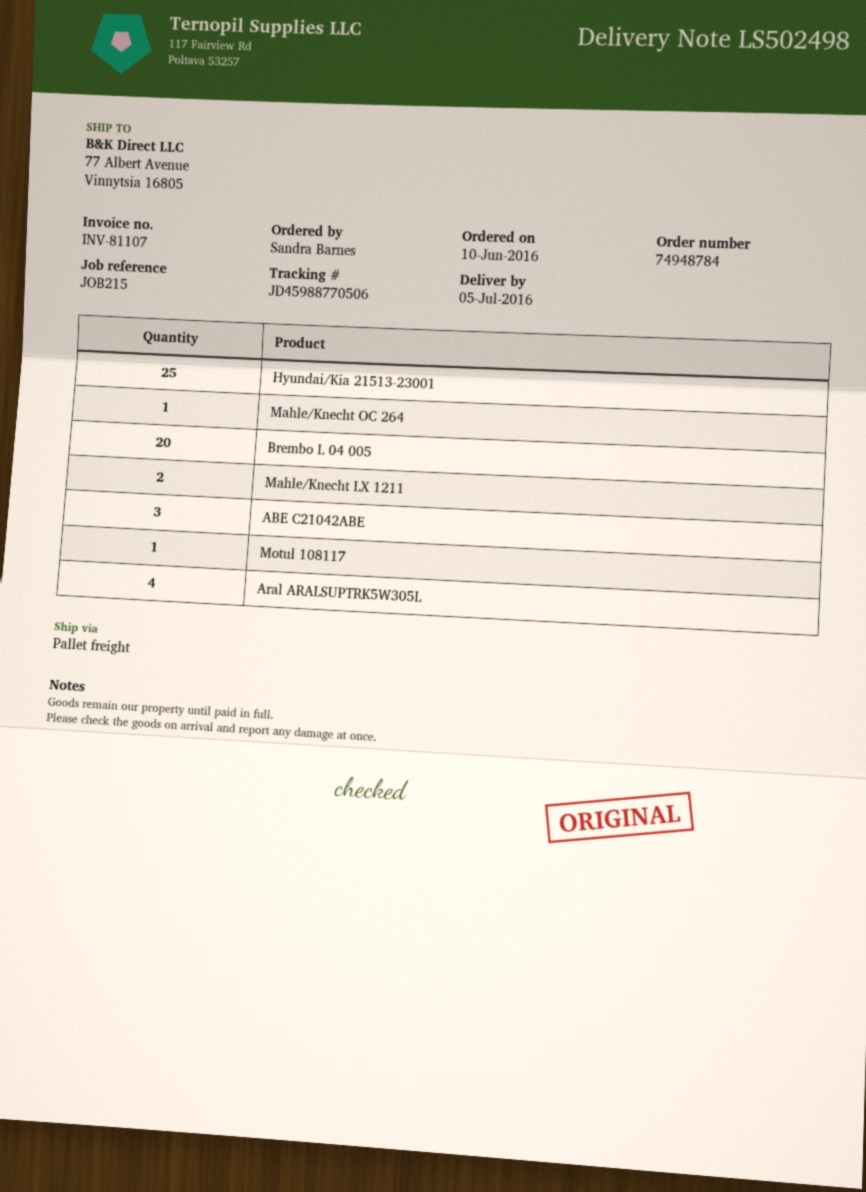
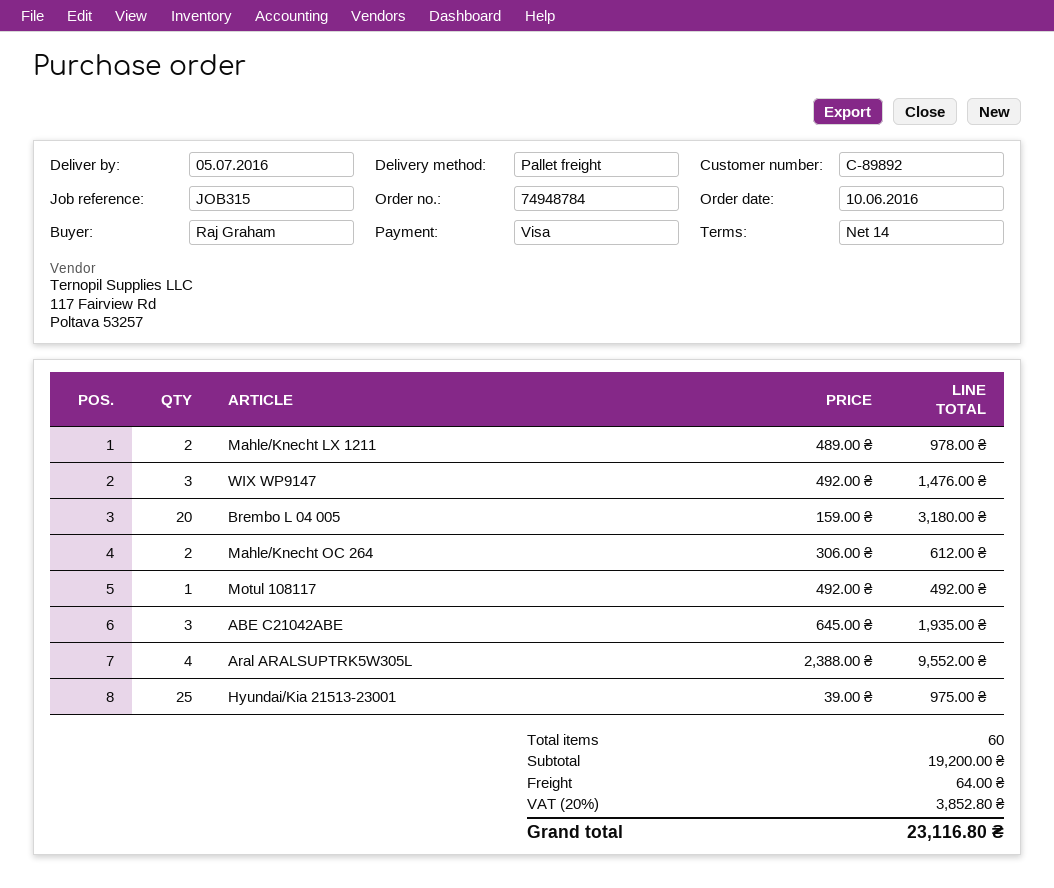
reference: JOB215 -> JOB315
ordered by: Sandra Barnes -> Raj Graham
Mahle/Knecht OC 264: 1 -> 2
WIX WP9147: none -> 3

